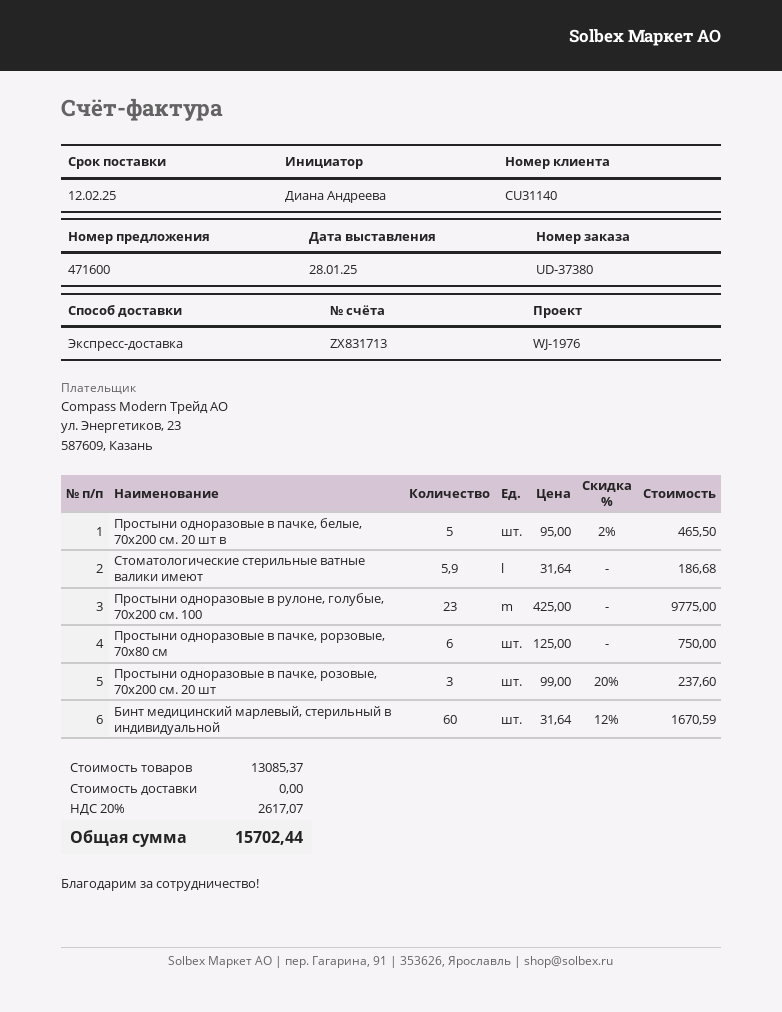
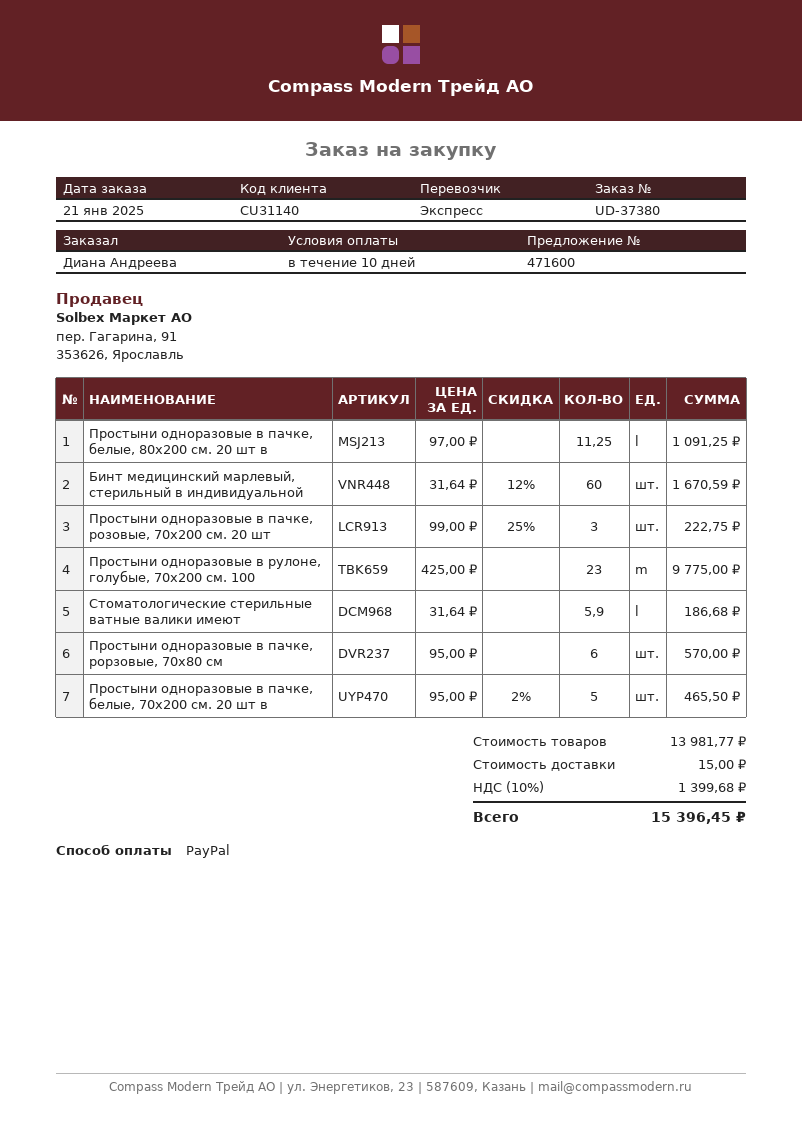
Простыни одноразовые в пачке, рорзовые, 70х80 см: 6 x 125.00 = 750.00 -> 6 x 95.00 = 570.00
Простыни одноразовые в пачке, розовые, 70х200 см. 20 шт: 3 x 99.00 - 20% = 237.60 -> 3 x 99.00 - 25% = 222.75
Простыни одноразовые в пачке, белые, 80х200 см. 20 шт в: none -> 11.25 x 97.00 = 1091.25
subtotal: 13085.37 -> 13981.77
shipping: 0.00 -> 15.00
tax: 20% = 2617.07 -> 10% = 1399.68
total: 15702.44 -> 15396.45

